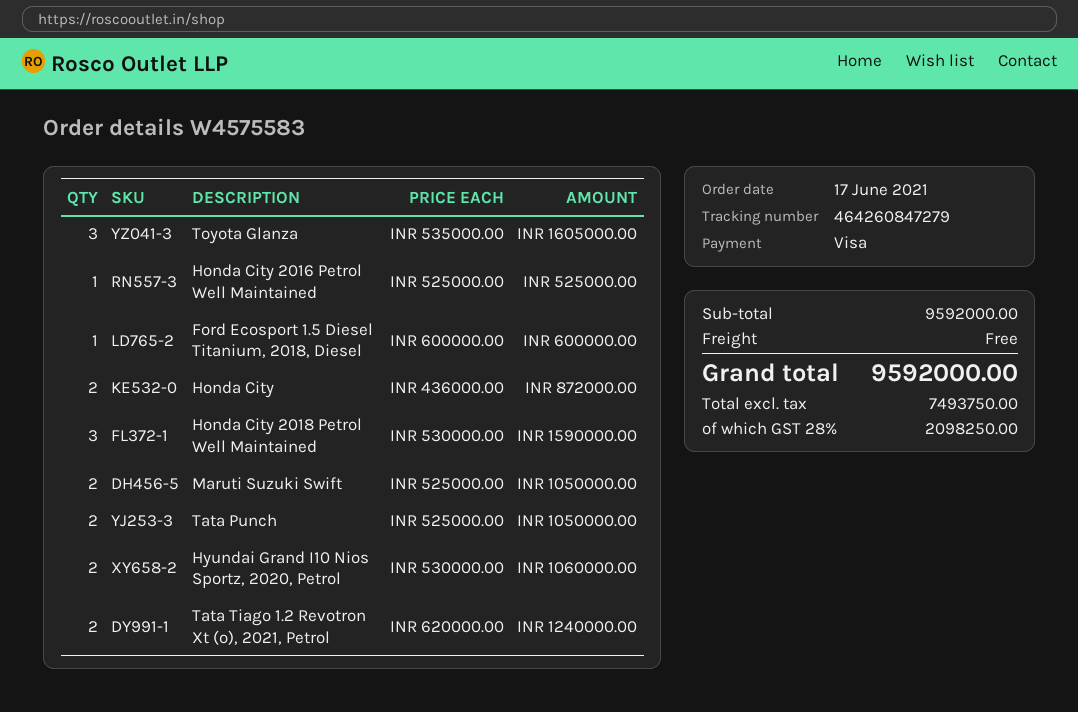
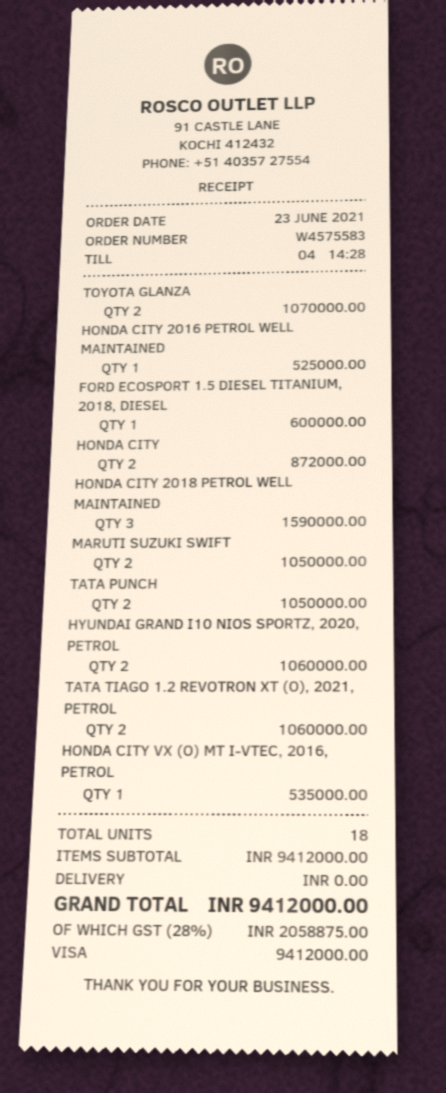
order date: 2021-06-17 -> 2021-06-23
Toyota Glanza: 3 for 1605000.00 -> 2 for 1070000.00
Tata Tiago 1.2 Revotron Xt (o), 2021, Petrol: 2 for 1240000.00 -> 2 for 1060000.00
HONDA CITY VX (O) MT I-VTEC, 2016, PETROL: none -> 1 for 535000.00
subtotal: 9592000.00 -> 9412000.00
tax: 28% = 2098250.00 -> 28% = 2058875.00
total: 9592000.00 -> 9412000.00

